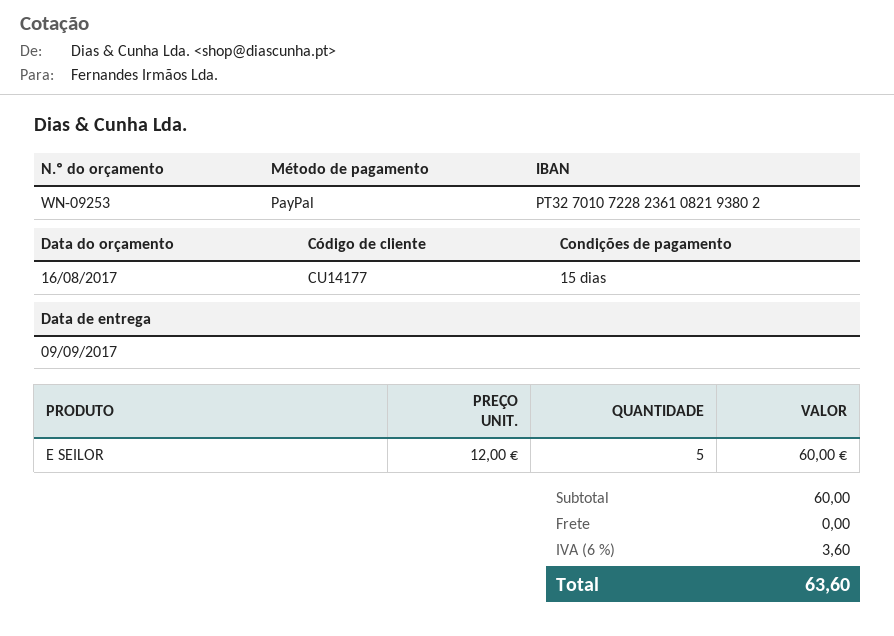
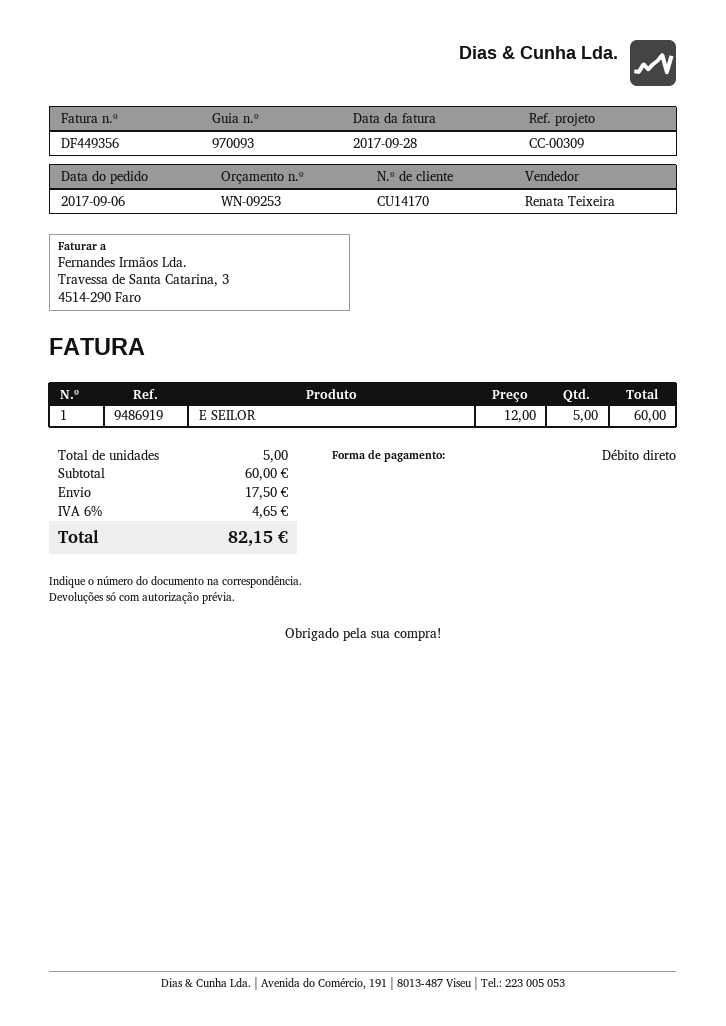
customer number: CU14177 -> CU14170
payment method: PayPal -> direct debit
shipping: 0.00 -> 17.50
tax: 6% = 3.60 -> 6% = 4.65
total: 63.60 -> 82.15

